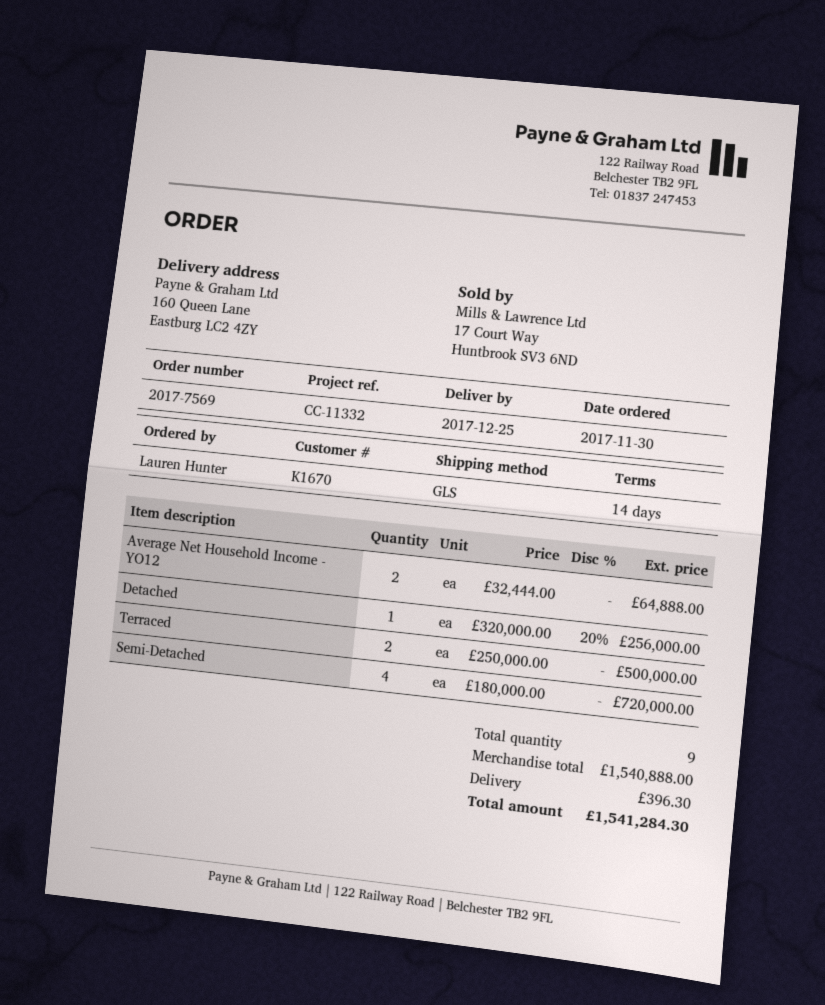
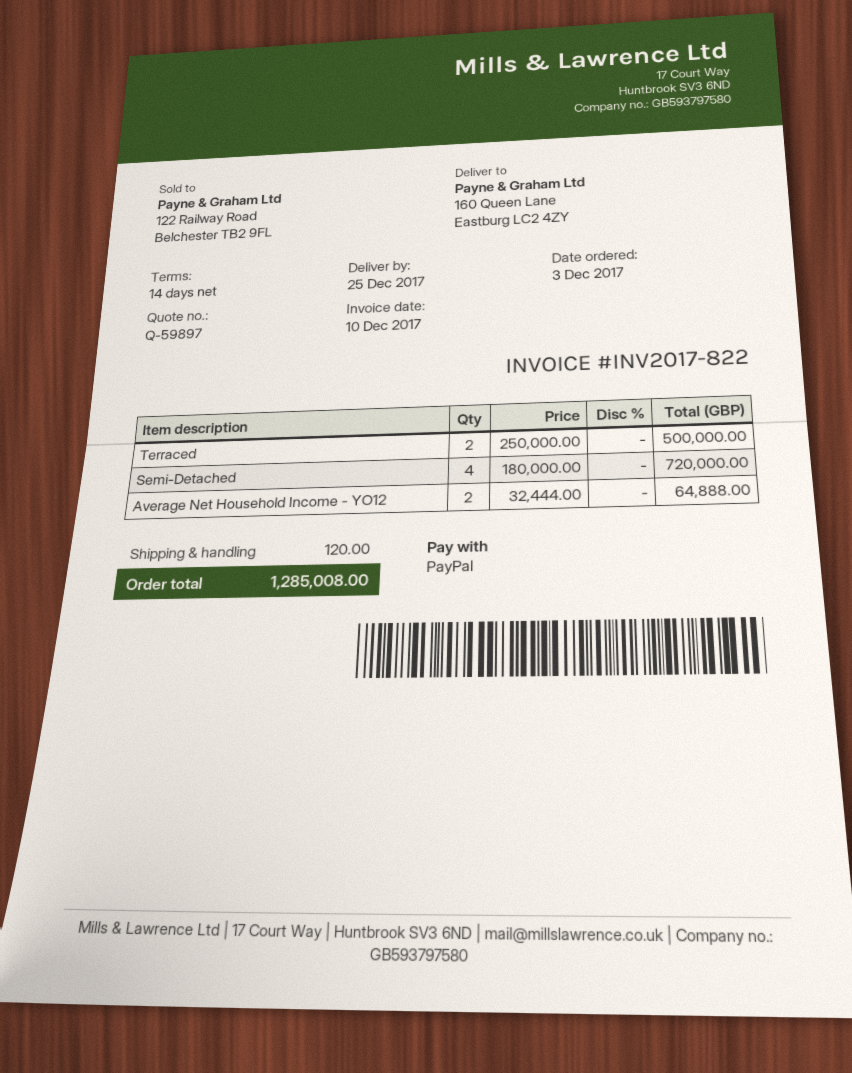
order date: 2017-11-30 -> 2017-12-03
Detached: 1 x 320000.00 - 20% = 256000.00 -> none
shipping: 396.30 -> 120.00
total: 1541284.30 -> 1285008.00

